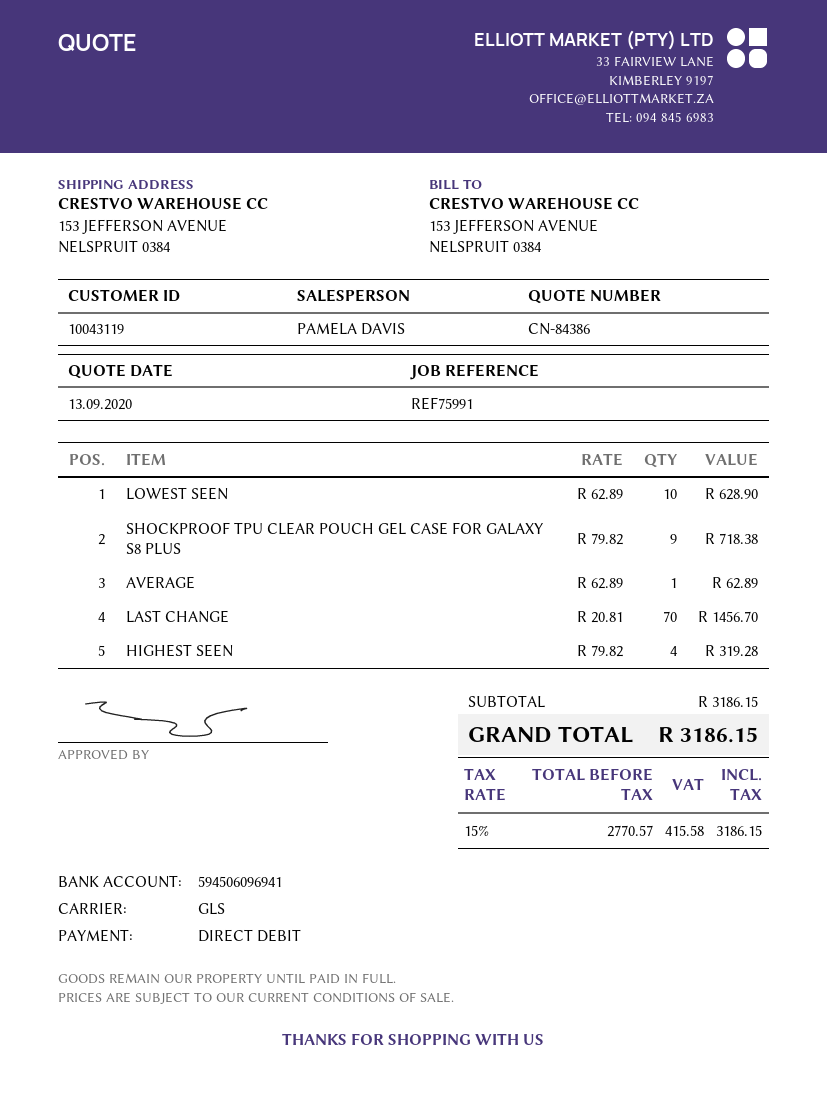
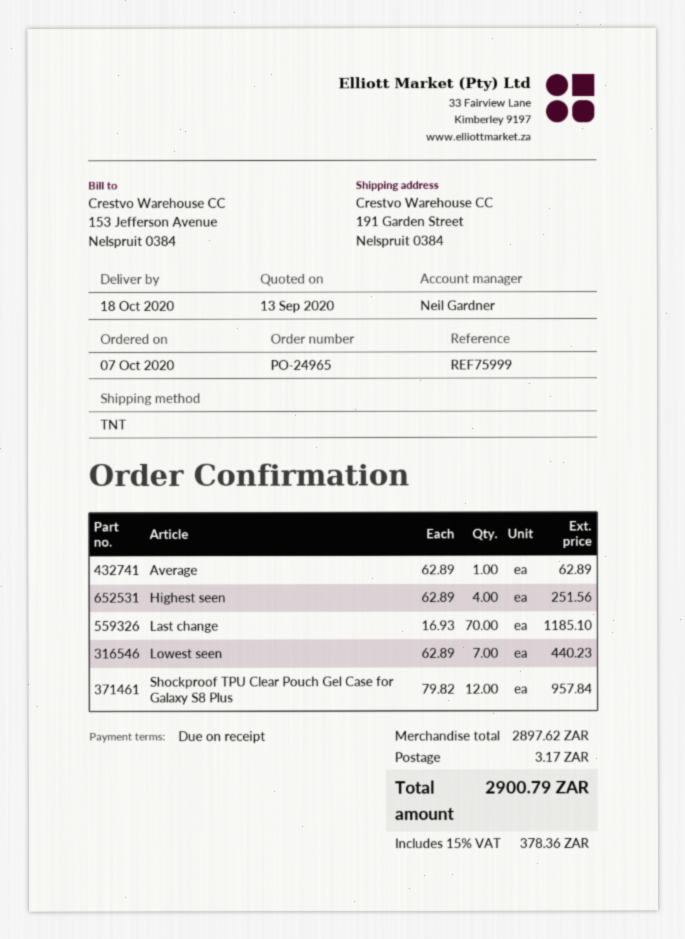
reference: REF75991 -> REF75999
sales rep: PAMELA DAVIS -> Neil Gardner
shipping method: GLS -> TNT
ship to: 153 JEFFERSON AVENUE, NELSPRUIT 0384 -> 191 Garden Street, Nelspruit 0384
LOWEST SEEN: 10 x 62.89 = 628.90 -> 7 x 62.89 = 440.23
SHOCKPROOF TPU CLEAR POUCH GEL CASE FOR GALAXY S8 PLUS: 9 x 79.82 = 718.38 -> 12 x 79.82 = 957.84
LAST CHANGE: 70 x 20.81 = 1456.70 -> 70 x 16.93 = 1185.10
HIGHEST SEEN: 4 x 79.82 = 319.28 -> 4 x 62.89 = 251.56
subtotal: 3186.15 -> 2897.62
shipping: none -> 3.17
tax: 15% = 415.58 -> 15% = 378.36
total: 3186.15 -> 2900.79

